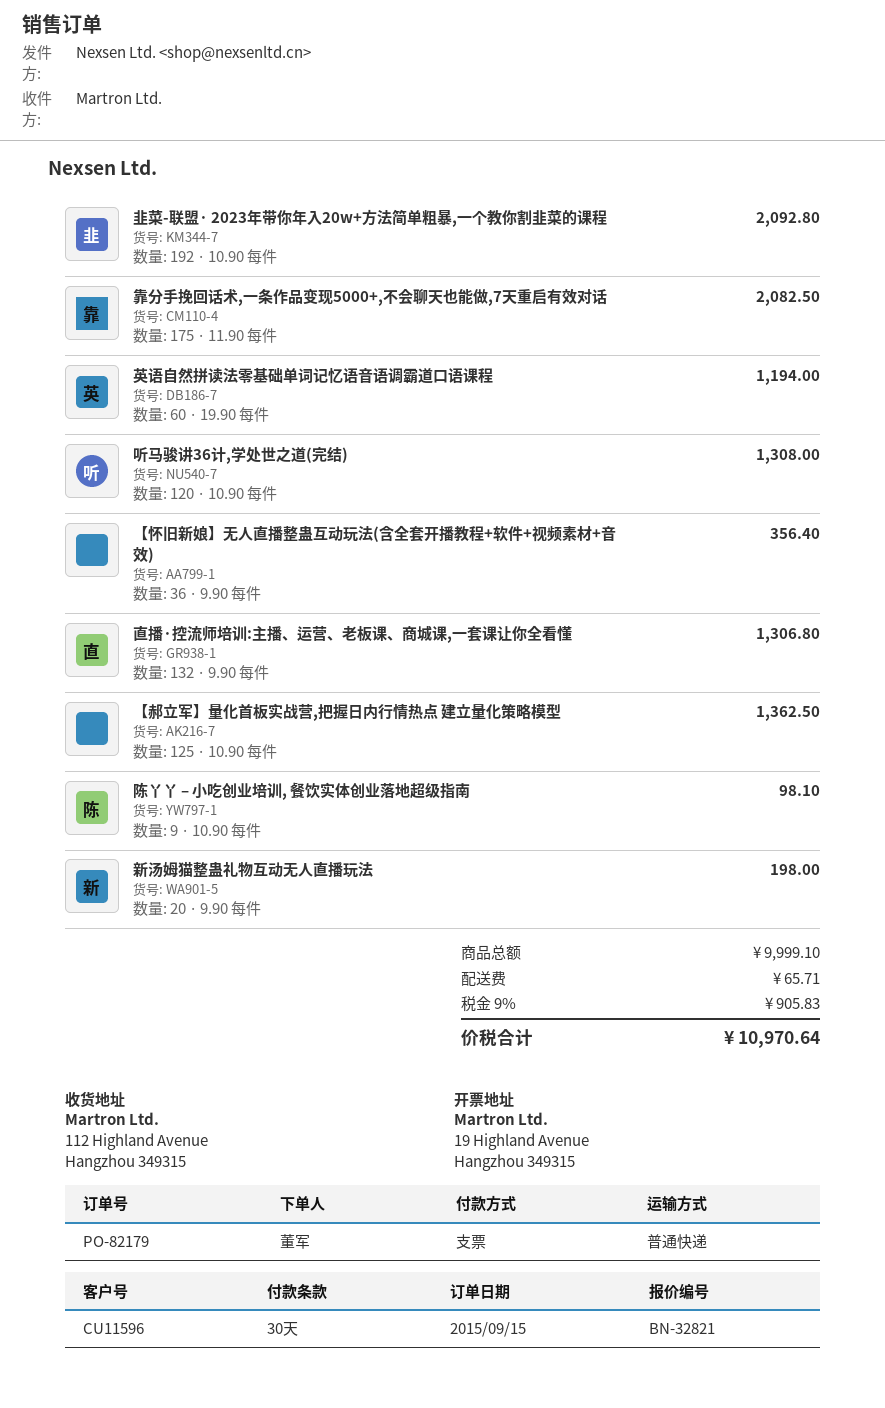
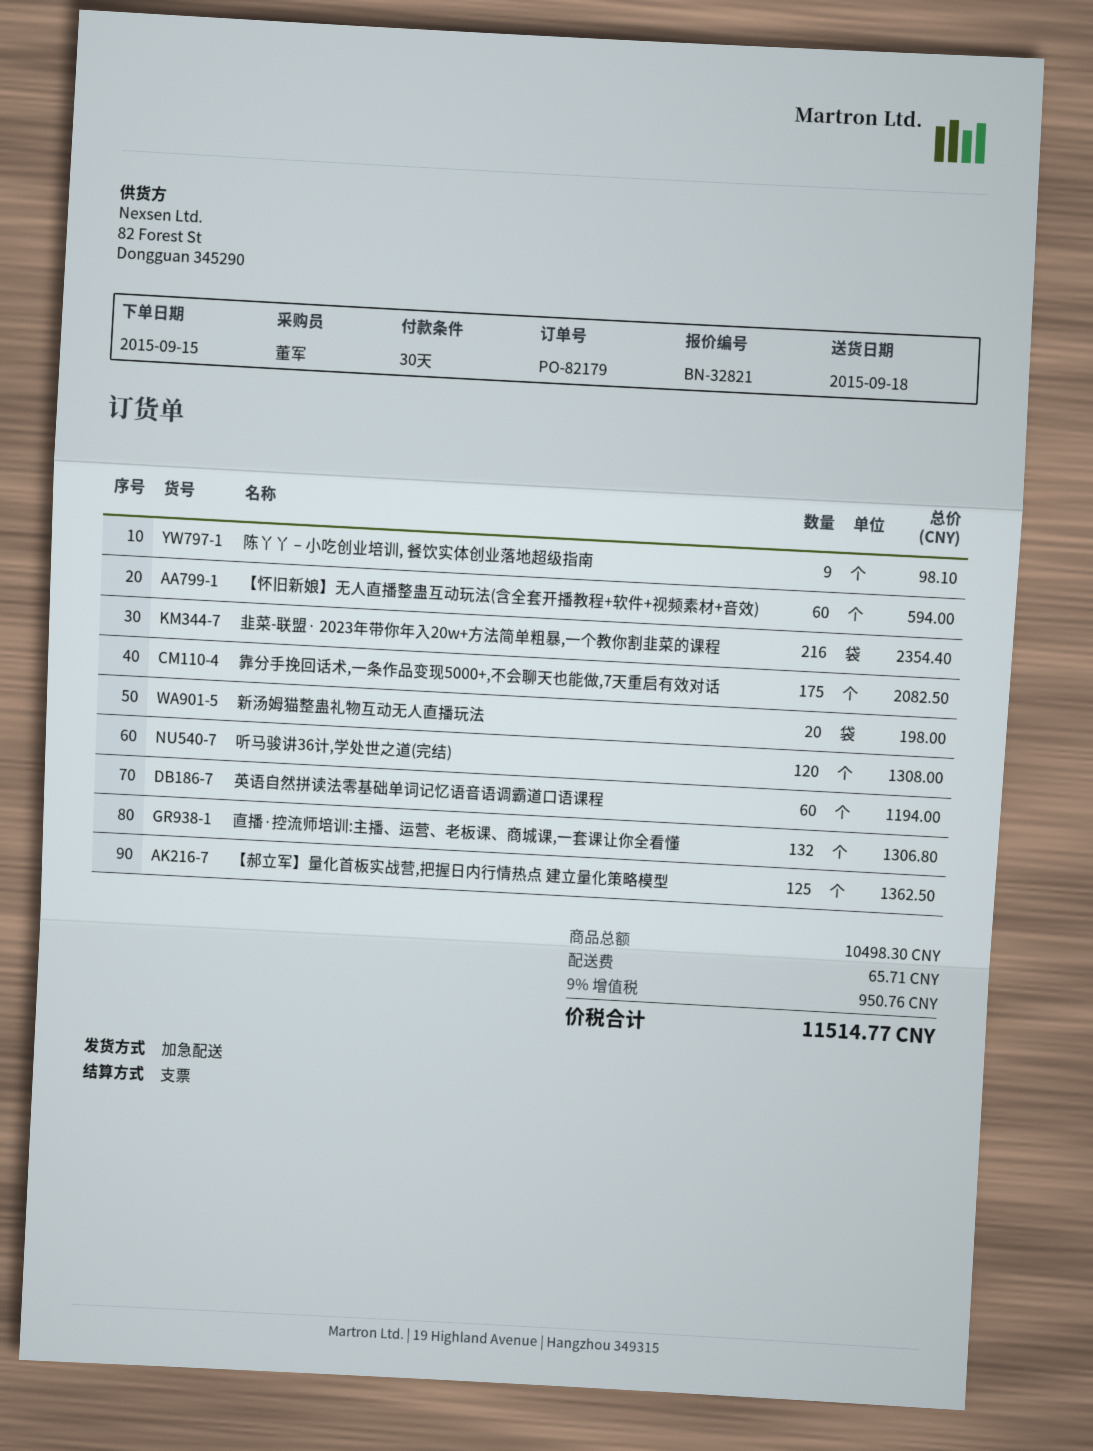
shipping method: standard -> express
韭菜-联盟· 2023年带你年入20w+方法简单粗暴,一个教你割韭菜的课程: 192 for 2092.80 -> 216 for 2354.40
【怀旧新娘】无人直播整蛊互动玩法(含全套开播教程+软件+视频素材+音效): 36 for 356.40 -> 60 for 594.00
subtotal: 9999.10 -> 10498.30
tax: 9% = 905.83 -> 9% = 950.76
total: 10970.64 -> 11514.77

